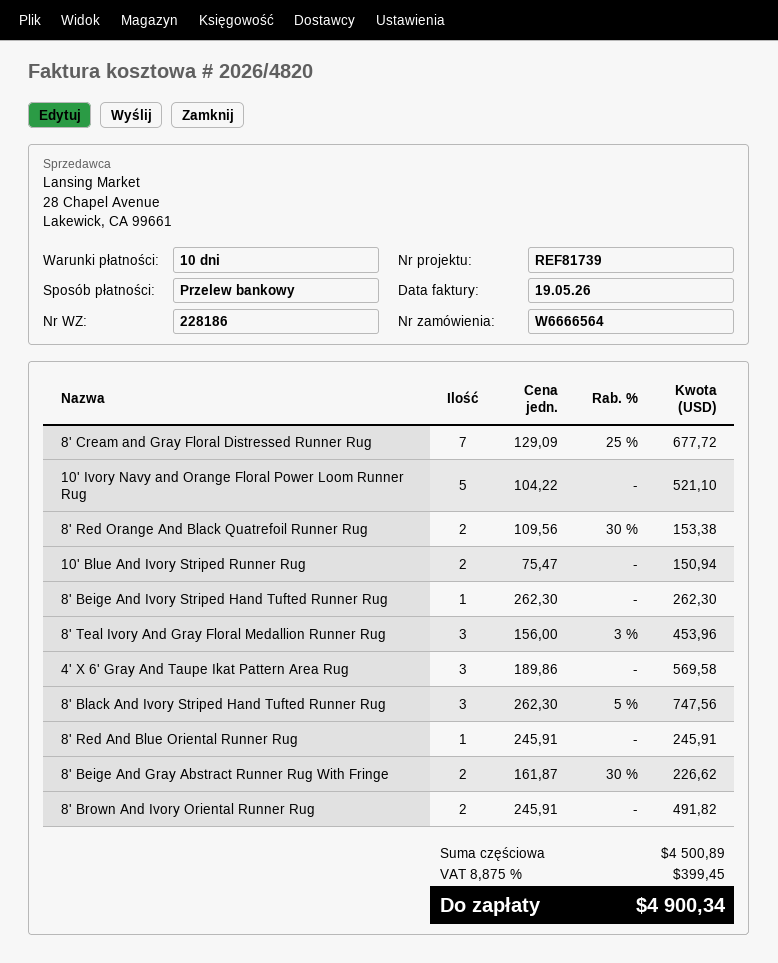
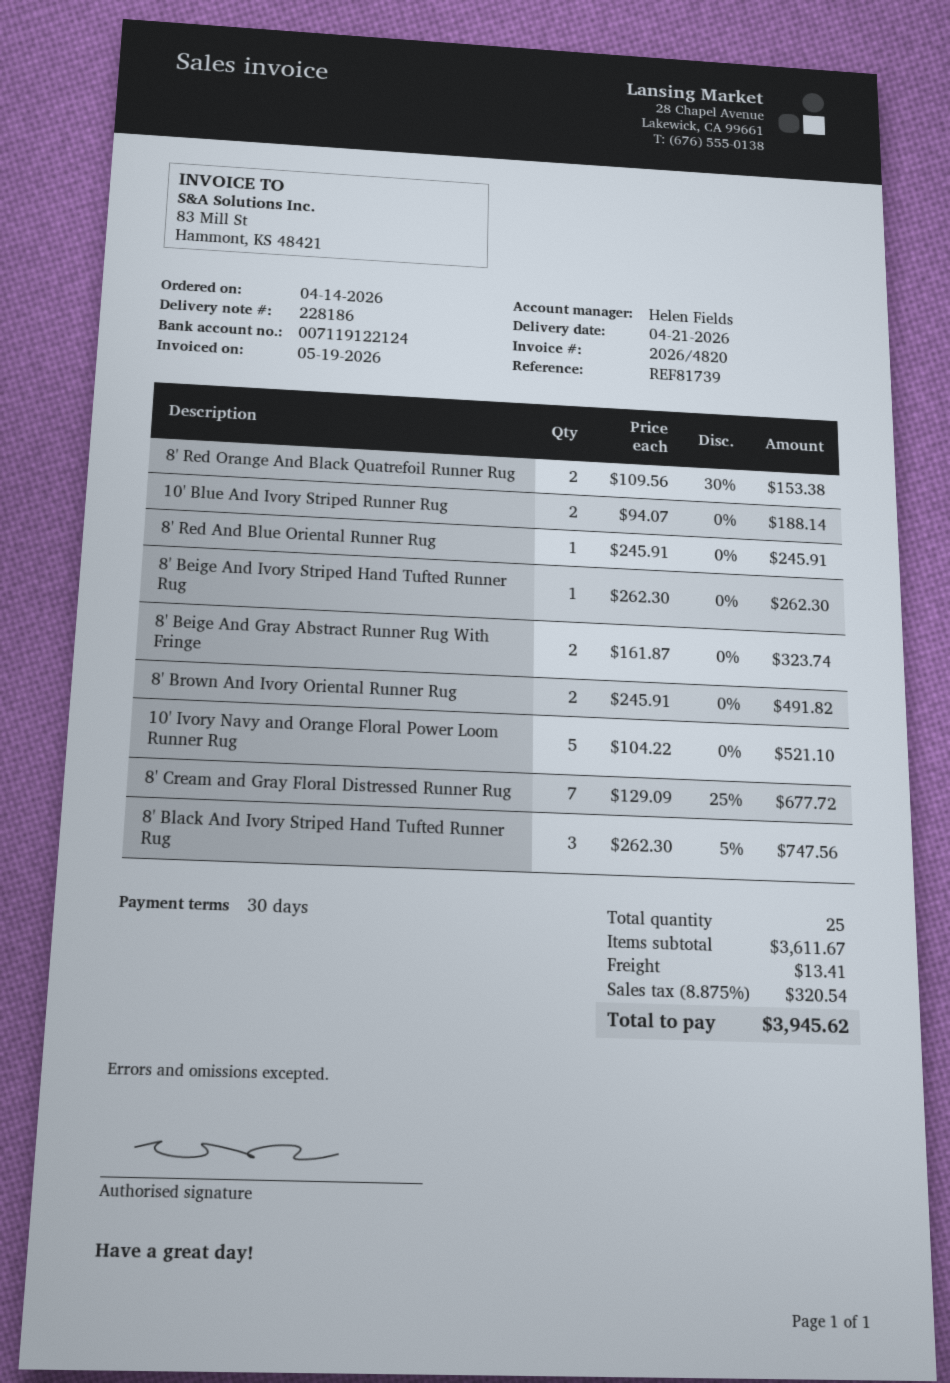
payment terms: 10 days -> 30 days
10' Blue And Ivory Striped Runner Rug: 2 x 75.47 = 150.94 -> 2 x 94.07 = 188.14
8' Teal Ivory And Gray Floral Medallion Runner Rug: 3 x 156.00 - 3% = 453.96 -> none
4' X 6' Gray And Taupe Ikat Pattern Area Rug: 3 x 189.86 = 569.58 -> none
8' Beige And Gray Abstract Runner Rug With Fringe: 2 x 161.87 - 30% = 226.62 -> 2 x 161.87 = 323.74
subtotal: 4500.89 -> 3611.67
shipping: none -> 13.41
tax: 8.875% = 399.45 -> 8.875% = 320.54
total: 4900.34 -> 3945.62

